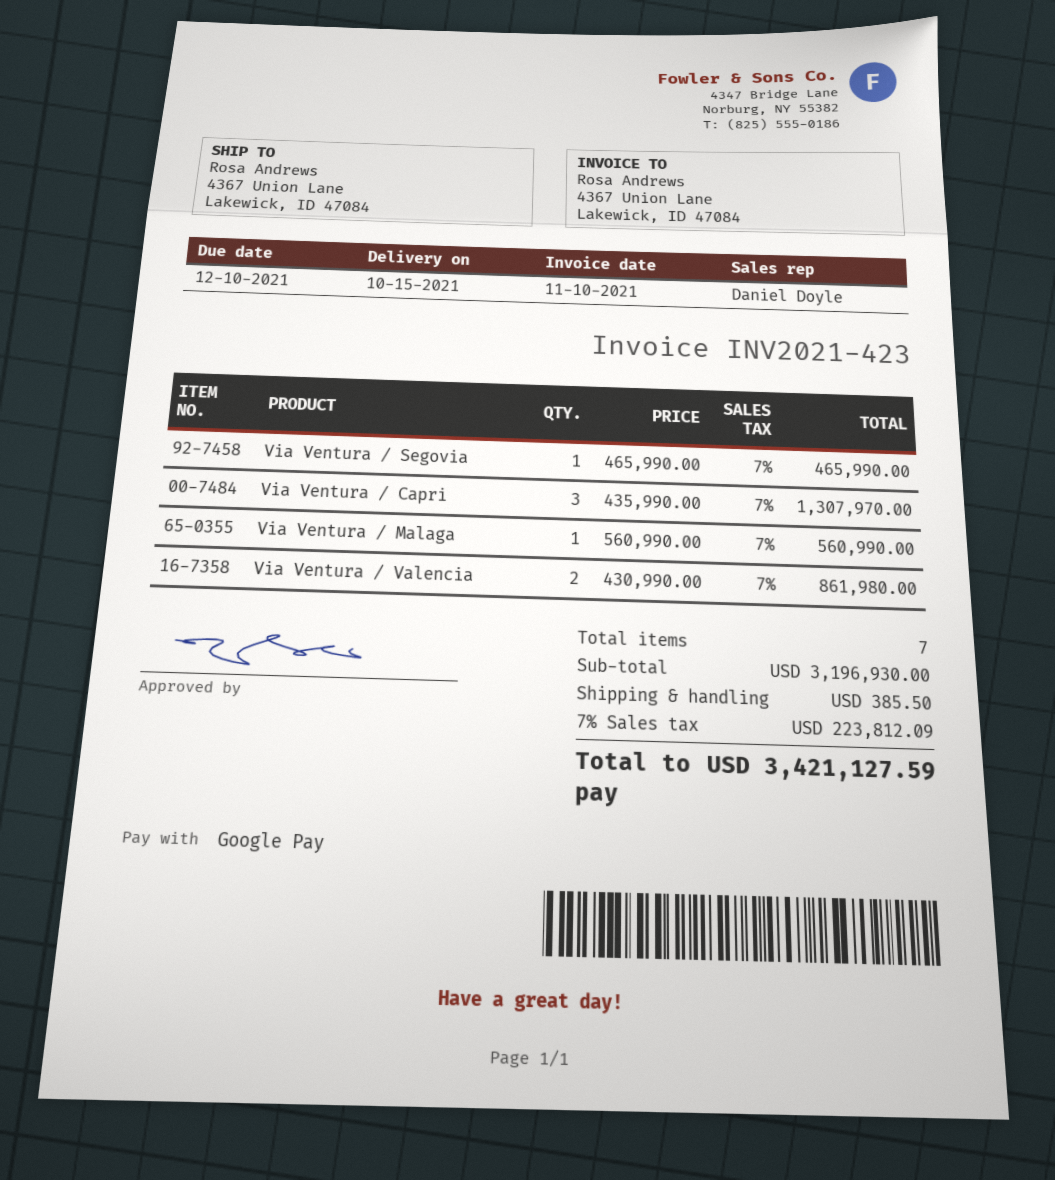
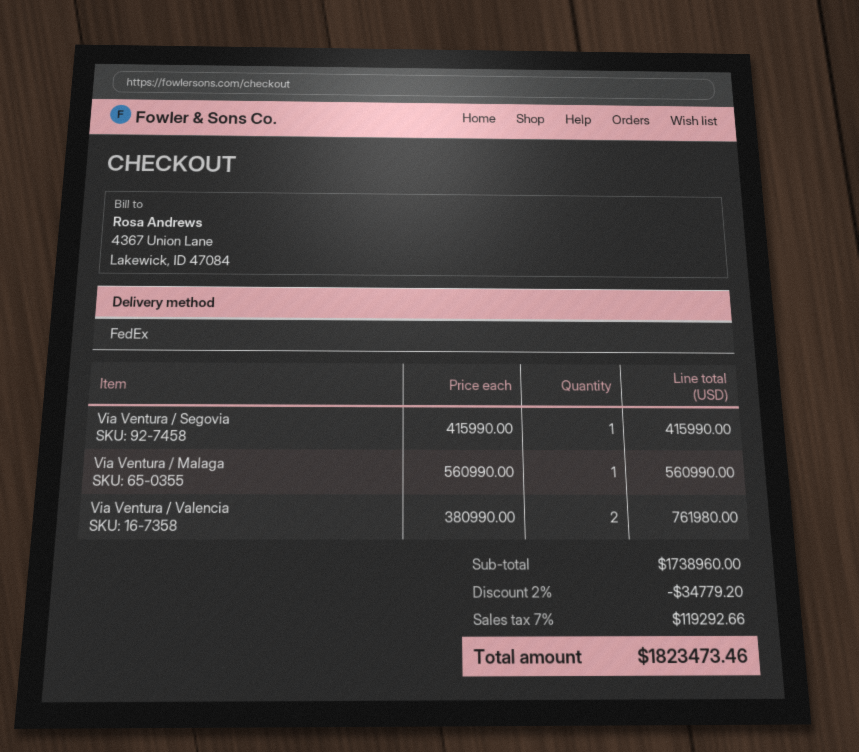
Via Ventura / Segovia: 1 x 465990.00 = 465990.00 -> 1 x 415990.00 = 415990.00
Via Ventura / Capri: 3 x 435990.00 = 1307970.00 -> none
Via Ventura / Valencia: 2 x 430990.00 = 861980.00 -> 2 x 380990.00 = 761980.00
subtotal: 3196930.00 -> 1738960.00
discount: none -> 2% = 34779.20
shipping: 385.50 -> none
tax: 7% = 223812.09 -> 7% = 119292.66
total: 3421127.59 -> 1823473.46

